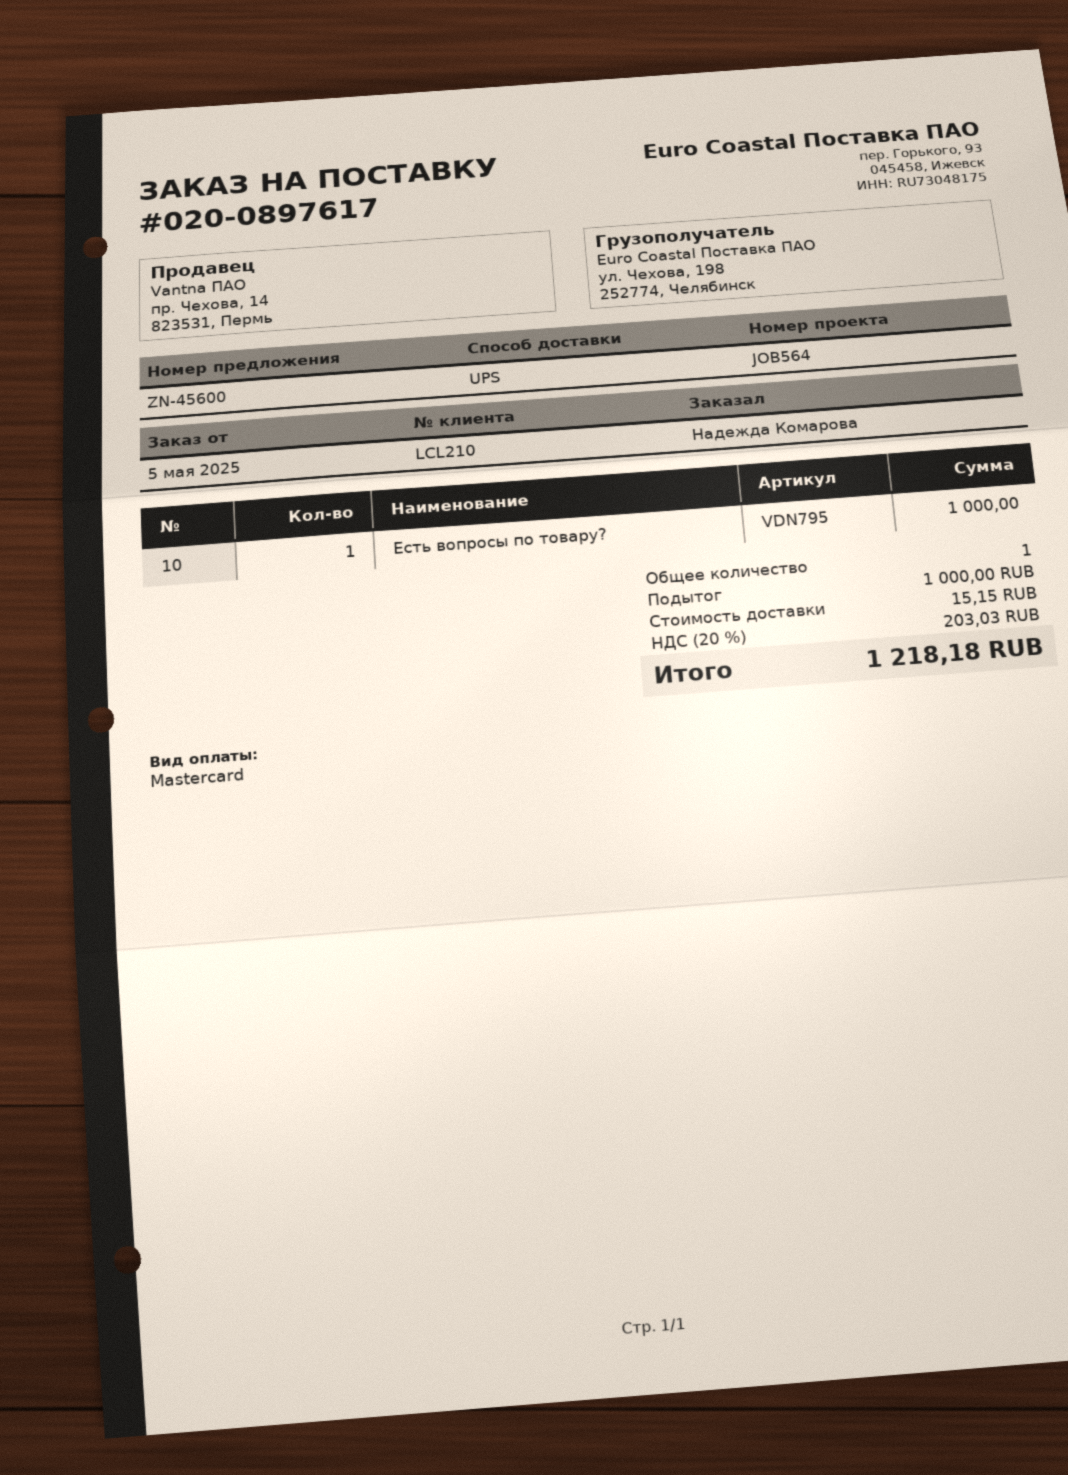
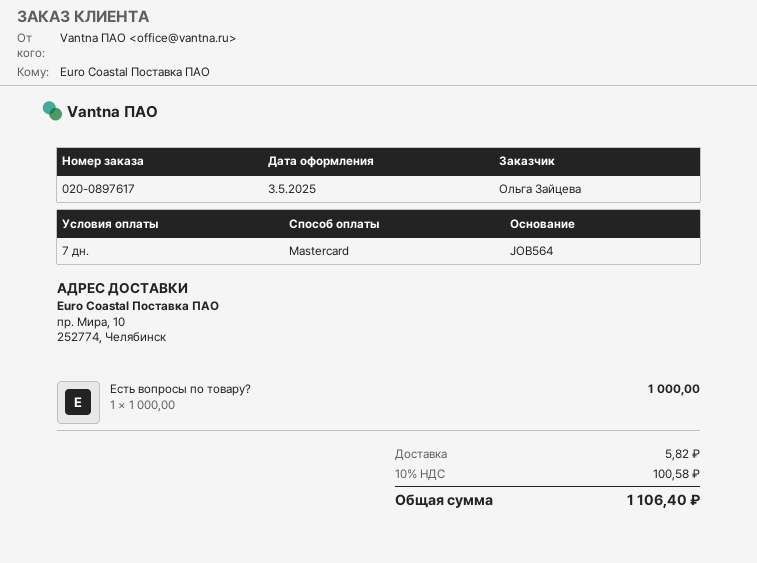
order date: 2025-05-05 -> 2025-05-03
ordered by: Надежда Комарова -> Ольга Зайцева
ship to: ул. Чехова, 198, 252774, Челябинск -> пр. Мира, 10, 252774, Челябинск
shipping: 15.15 -> 5.82
tax: 20% = 203.03 -> 10% = 100.58
total: 1218.18 -> 1106.40

